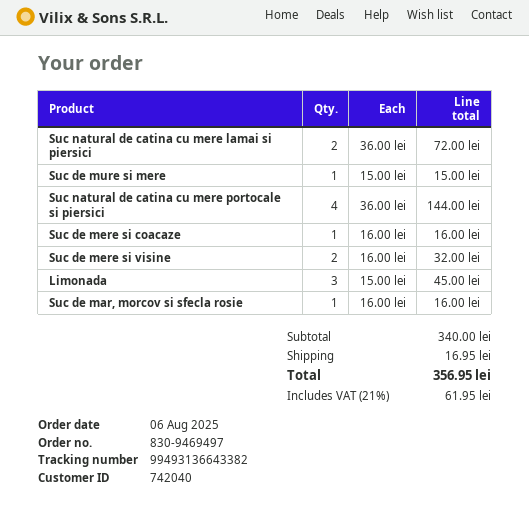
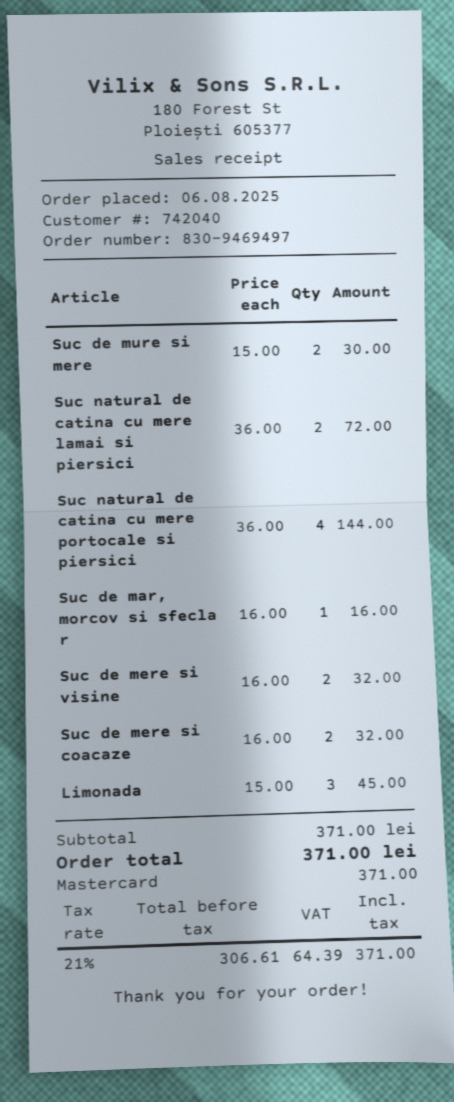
Suc de mure si mere: 1 x 15.00 = 15.00 -> 2 x 15.00 = 30.00
Suc de mere si coacaze: 1 x 16.00 = 16.00 -> 2 x 16.00 = 32.00
subtotal: 340.00 -> 371.00
shipping: 16.95 -> none
tax: 21% = 61.95 -> 21% = 64.39
total: 356.95 -> 371.00

